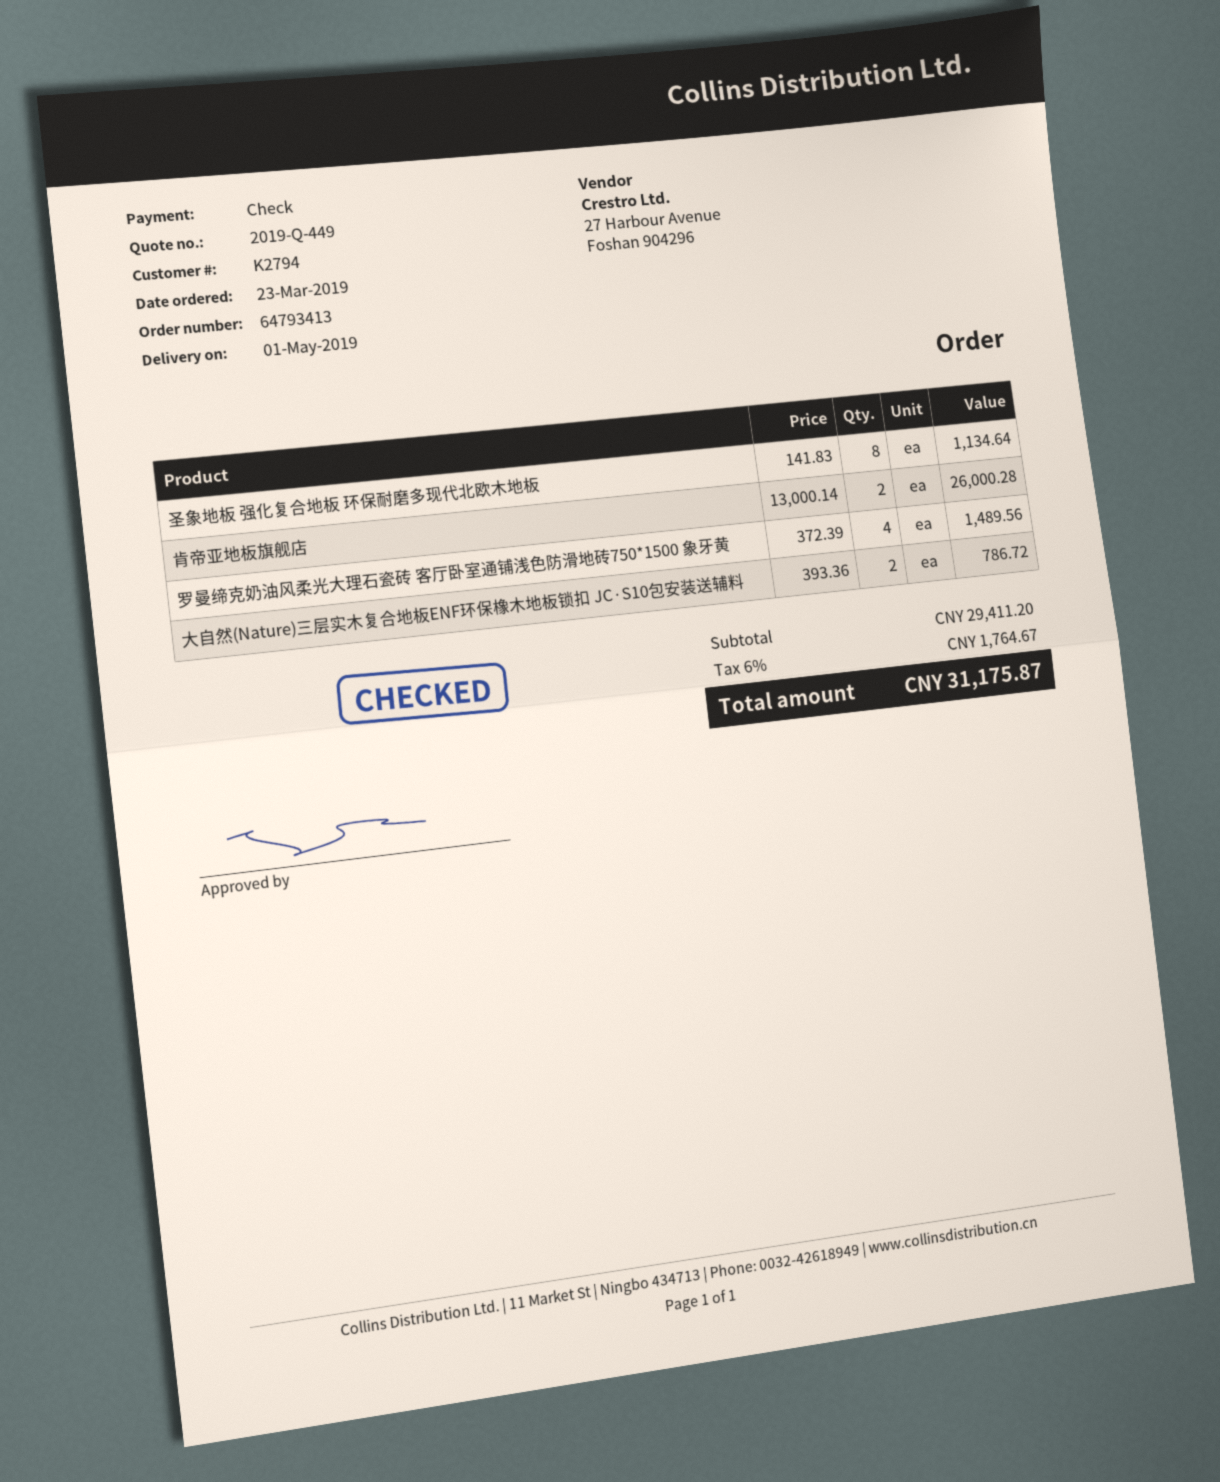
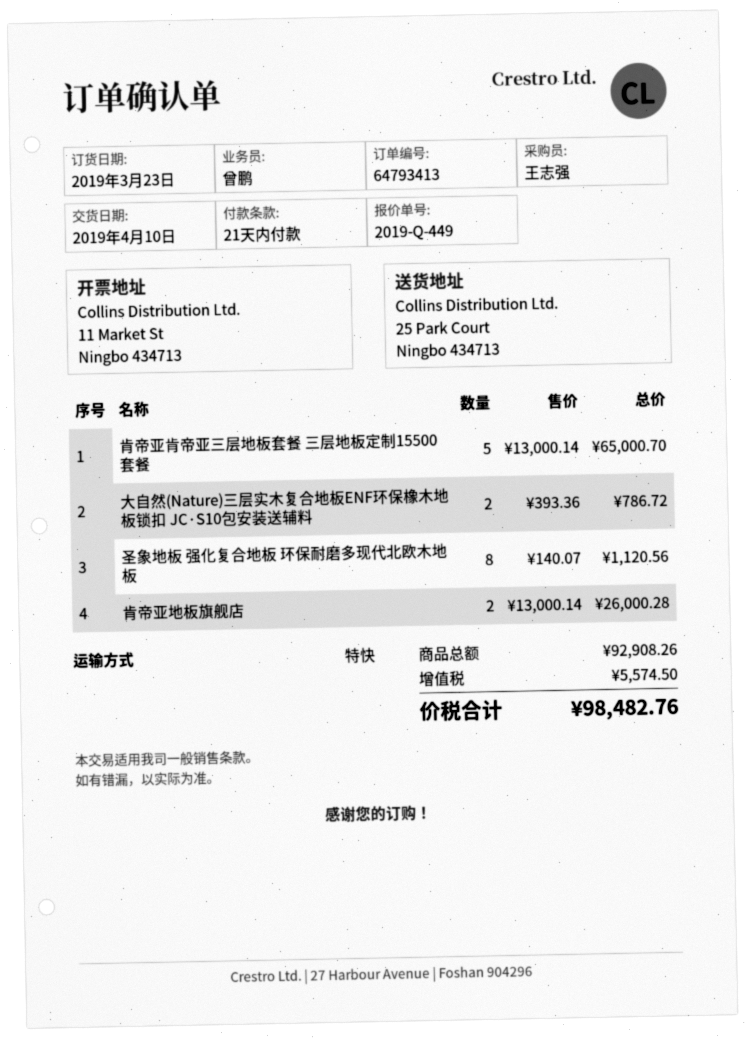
delivery date: 2019-05-01 -> 2019-04-10
圣象地板 强化复合地板 环保耐磨多现代北欧木地板: 8 x 141.83 = 1134.64 -> 8 x 140.07 = 1120.56
罗曼缔克奶油风柔光大理石瓷砖 客厅卧室通铺浅色防滑地砖750*1500 象牙黄: 4 x 372.39 = 1489.56 -> none
肯帝亚肯帝亚三层地板套餐 三层地板定制15500 套餐: none -> 5 x 13000.14 = 65000.70
subtotal: 29411.20 -> 92908.26
tax: 1764.67 -> 5574.50
total: 31175.87 -> 98482.76

